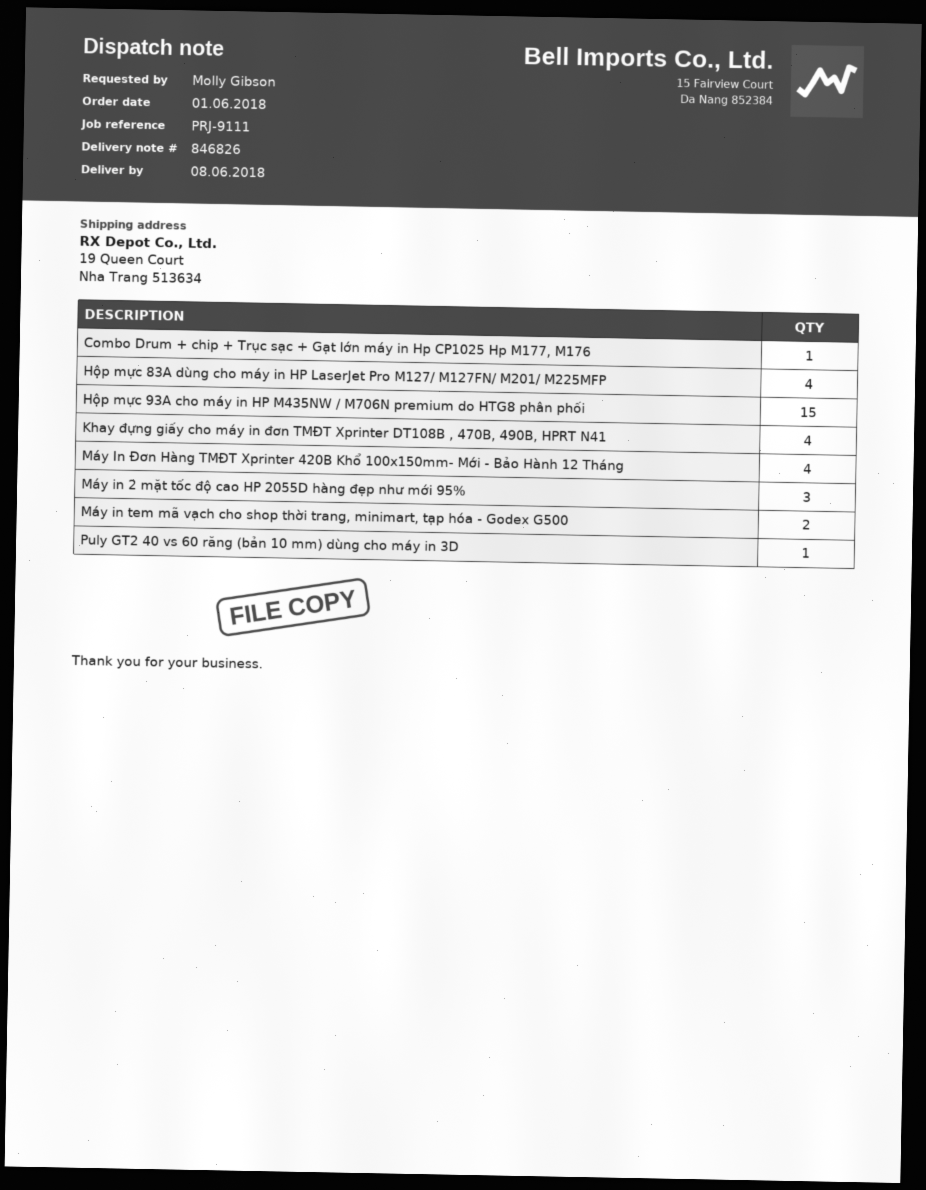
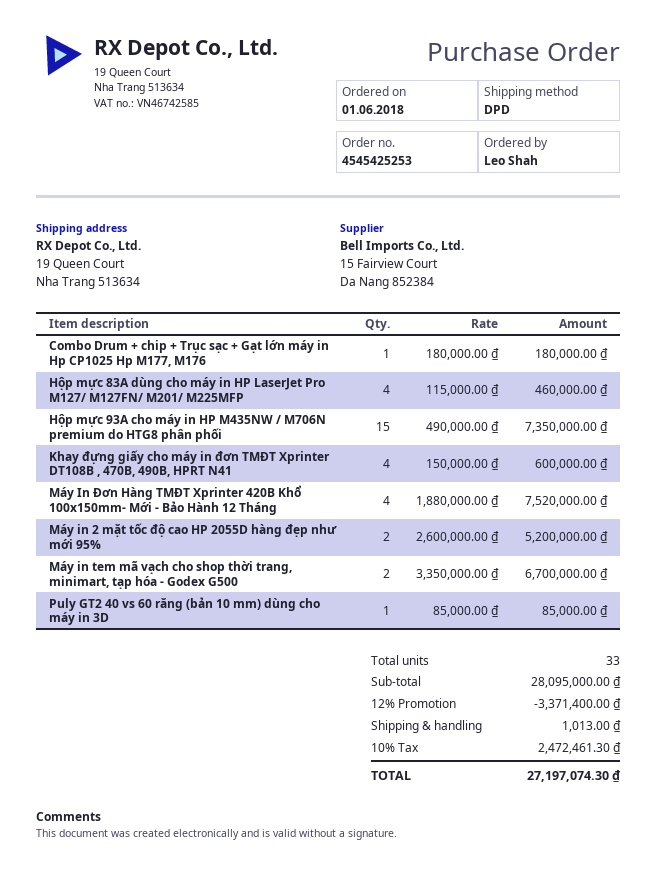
ordered by: Molly Gibson -> Leo Shah
Máy in 2 mặt tốc độ cao HP 2055D hàng đẹp như mới 95%: 3 -> 2

